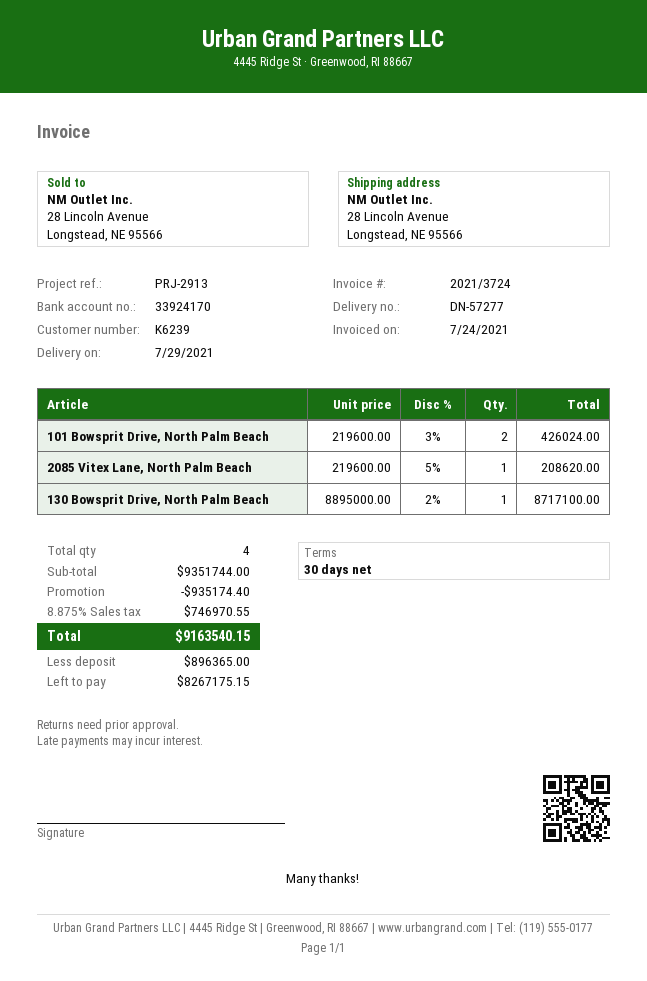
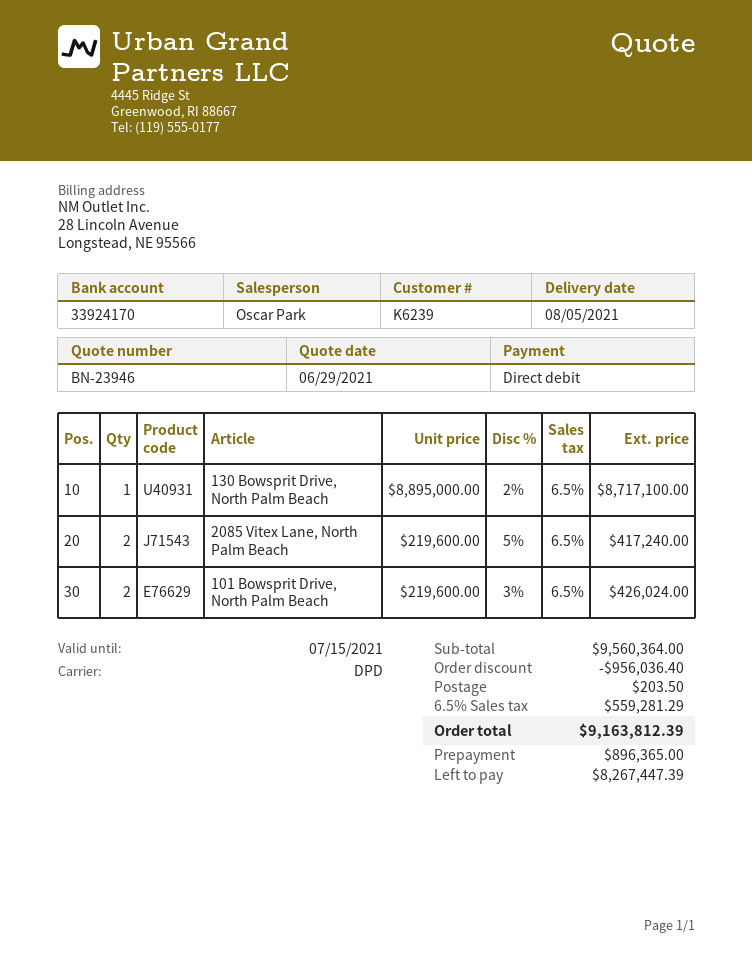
delivery date: 2021-07-29 -> 2021-08-05
2085 Vitex Lane, North Palm Beach: 1 x 219600.00 - 5% = 208620.00 -> 2 x 219600.00 - 5% = 417240.00
subtotal: 9351744.00 -> 9560364.00
discount: 935174.40 -> 956036.40
shipping: none -> 203.50
tax: 8.875% = 746970.55 -> 6.5% = 559281.29
total: 9163540.15 -> 9163812.39
balance: 8267175.15 -> 8267447.39

